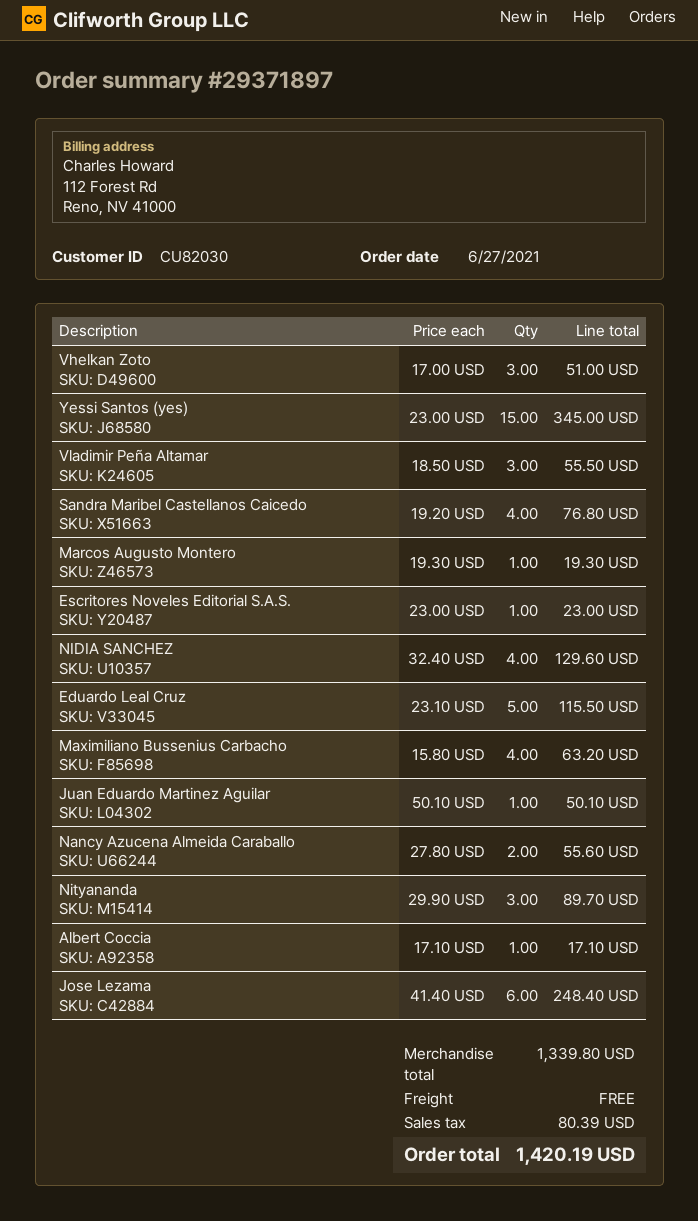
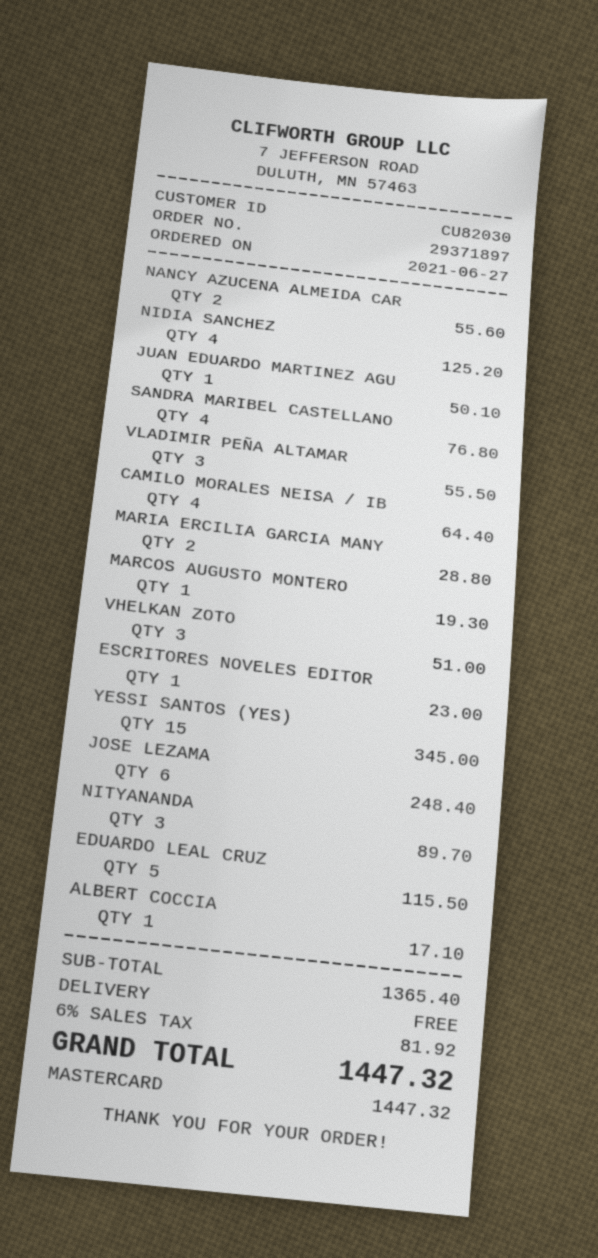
NIDIA SANCHEZ: 4 for 129.60 -> 4 for 125.20
Maximiliano Bussenius Carbacho: 4 for 63.20 -> none
CAMILO MORALES NEISA / IB: none -> 4 for 64.40
MARIA ERCILIA GARCIA MANY: none -> 2 for 28.80
subtotal: 1339.80 -> 1365.40
tax: 80.39 -> 81.92
total: 1420.19 -> 1447.32

